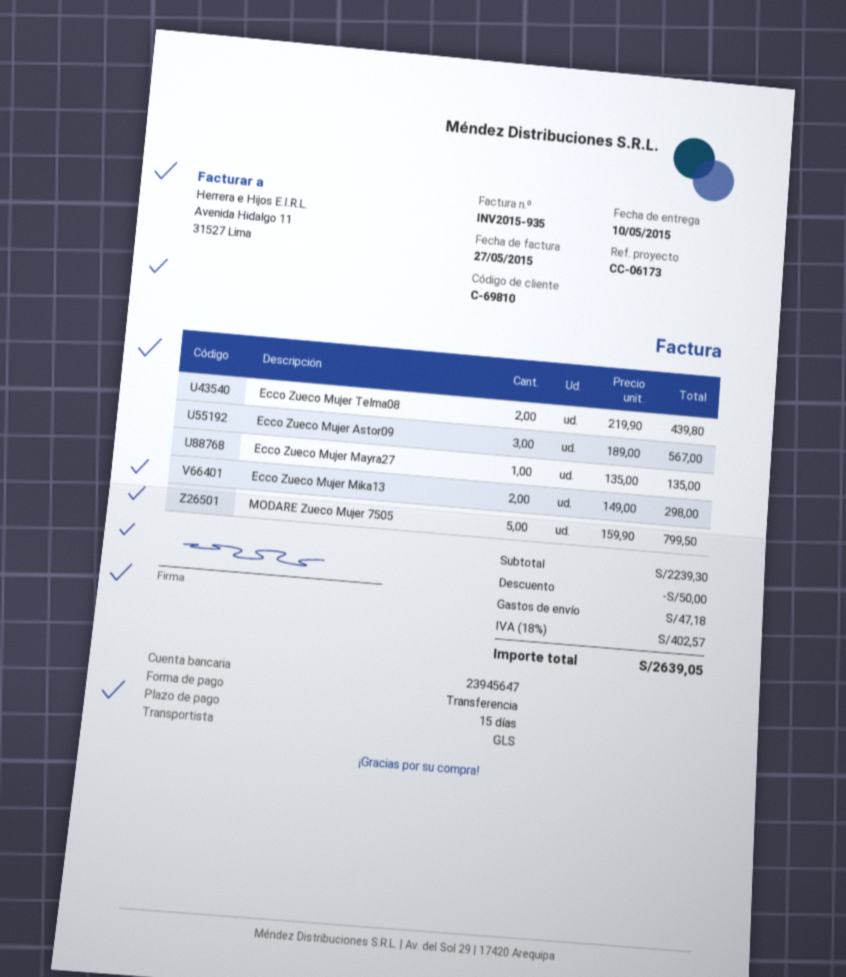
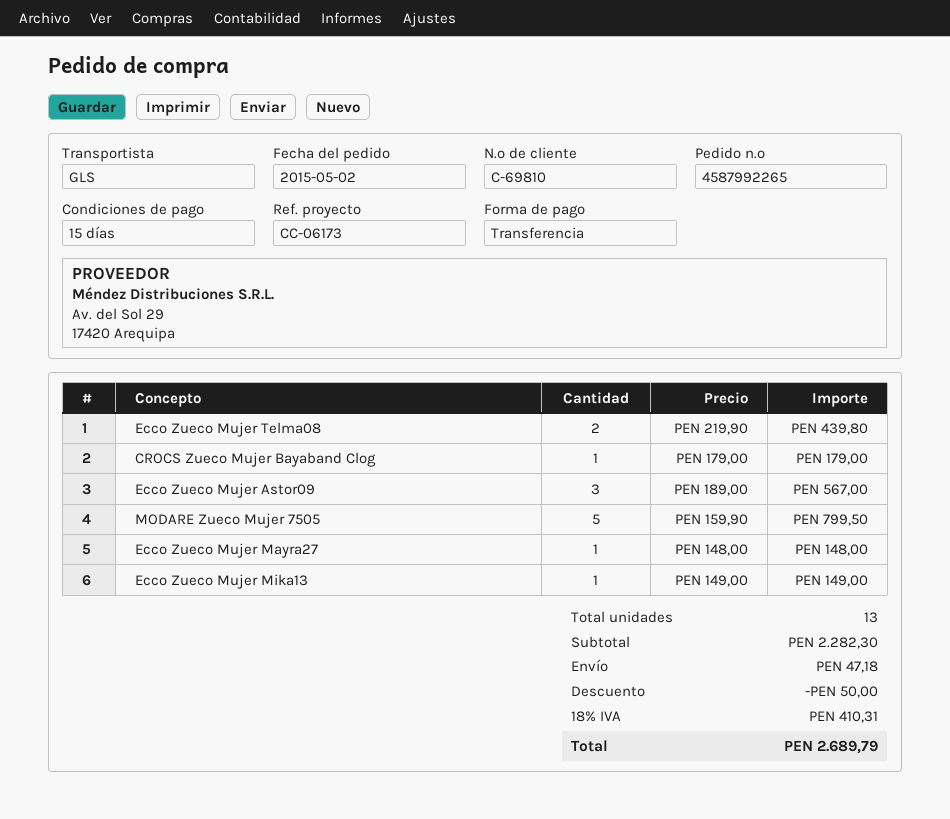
Ecco Zueco Mujer Mayra27: 1 x 135.00 = 135.00 -> 1 x 148.00 = 148.00
Ecco Zueco Mujer Mika13: 2 x 149.00 = 298.00 -> 1 x 149.00 = 149.00
CROCS Zueco Mujer Bayaband Clog: none -> 1 x 179.00 = 179.00
subtotal: 2239.30 -> 2282.30
tax: 18% = 402.57 -> 18% = 410.31
total: 2639.05 -> 2689.79

